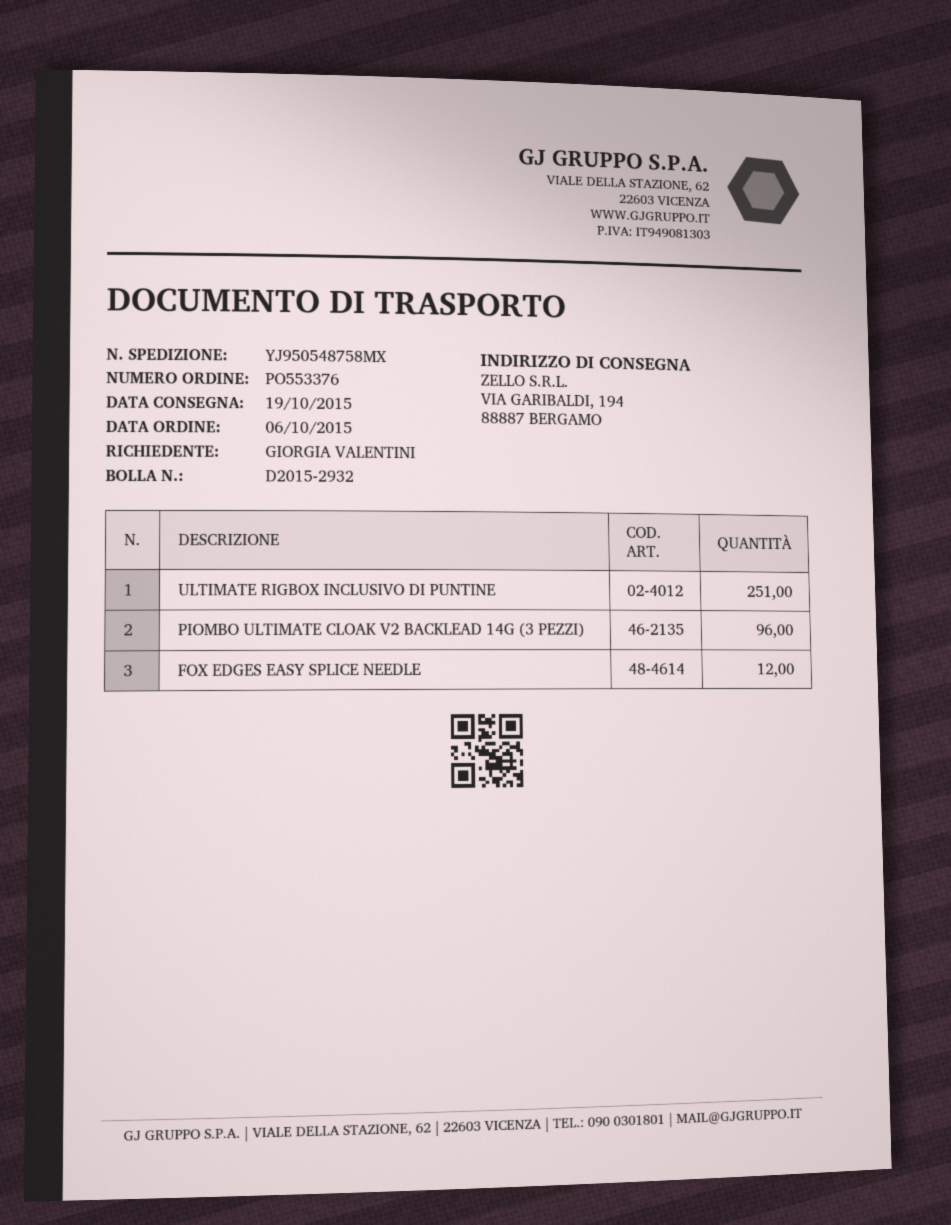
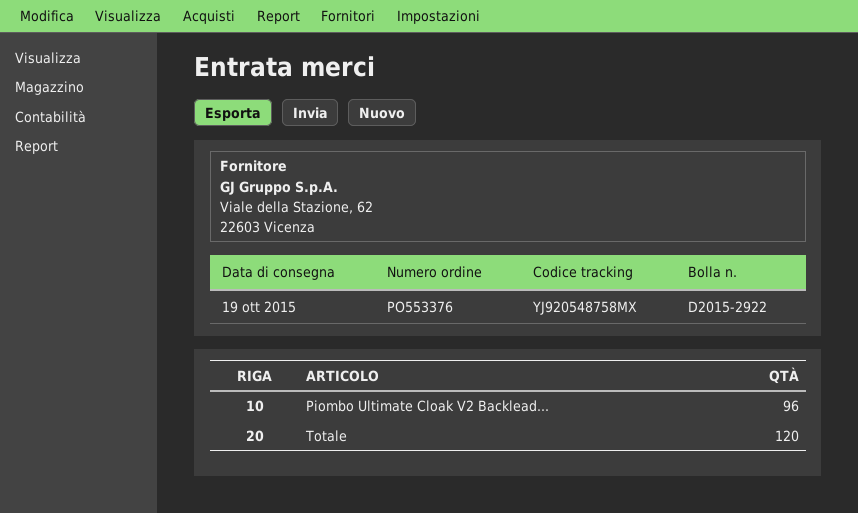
delivery note number: D2015-2932 -> D2015-2922
tracking number: YJ950548758MX -> YJ920548758MX
ULTIMATE RIGBOX INCLUSIVO DI PUNTINE: 251 -> none
FOX EDGES EASY SPLICE NEEDLE: 12 -> none
Totale: none -> 120

